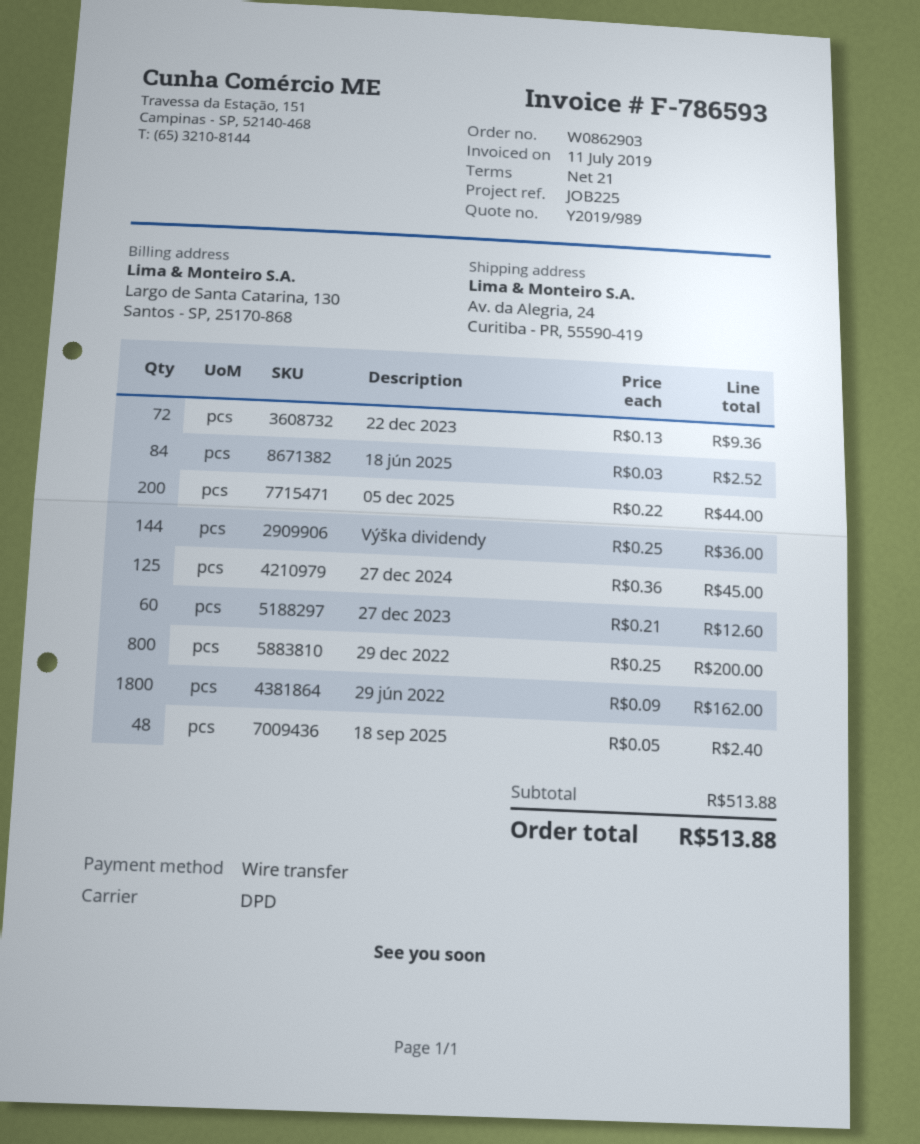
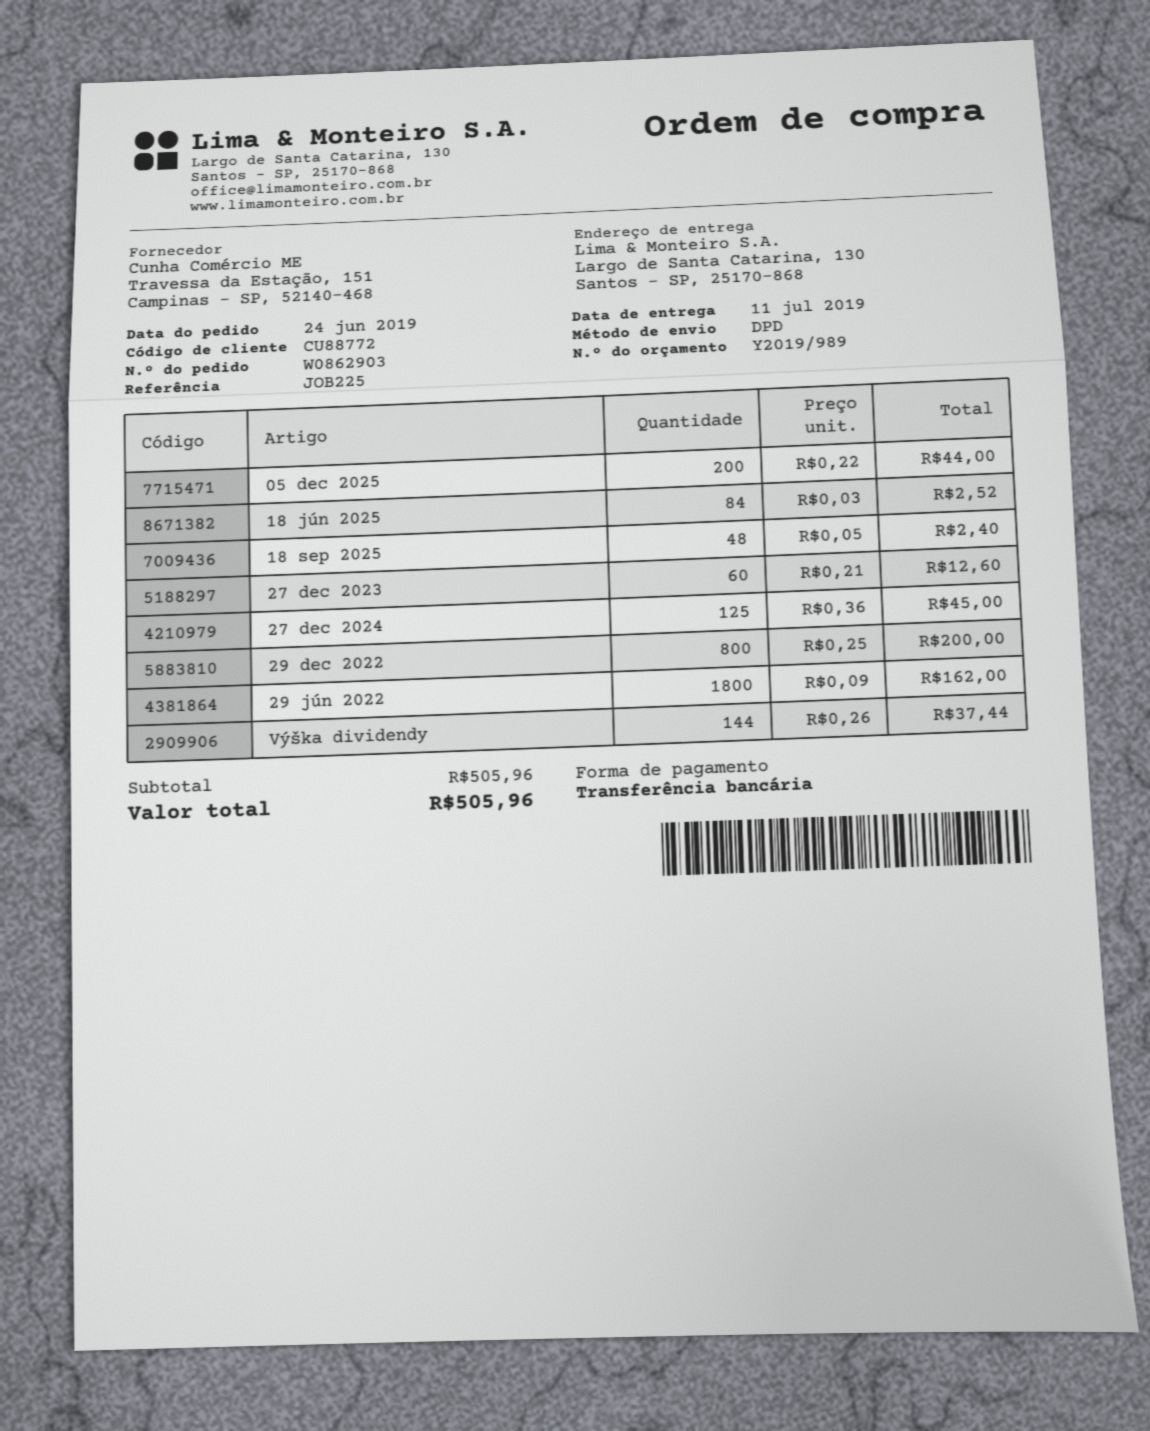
ship to: Av. da Alegria, 24, Curitiba - PR, 55590-419 -> Largo de Santa Catarina, 130, Santos - SP, 25170-868
22 dec 2023: 72 x 0.13 = 9.36 -> none
Výška dividendy: 144 x 0.25 = 36.00 -> 144 x 0.26 = 37.44
subtotal: 513.88 -> 505.96
total: 513.88 -> 505.96

